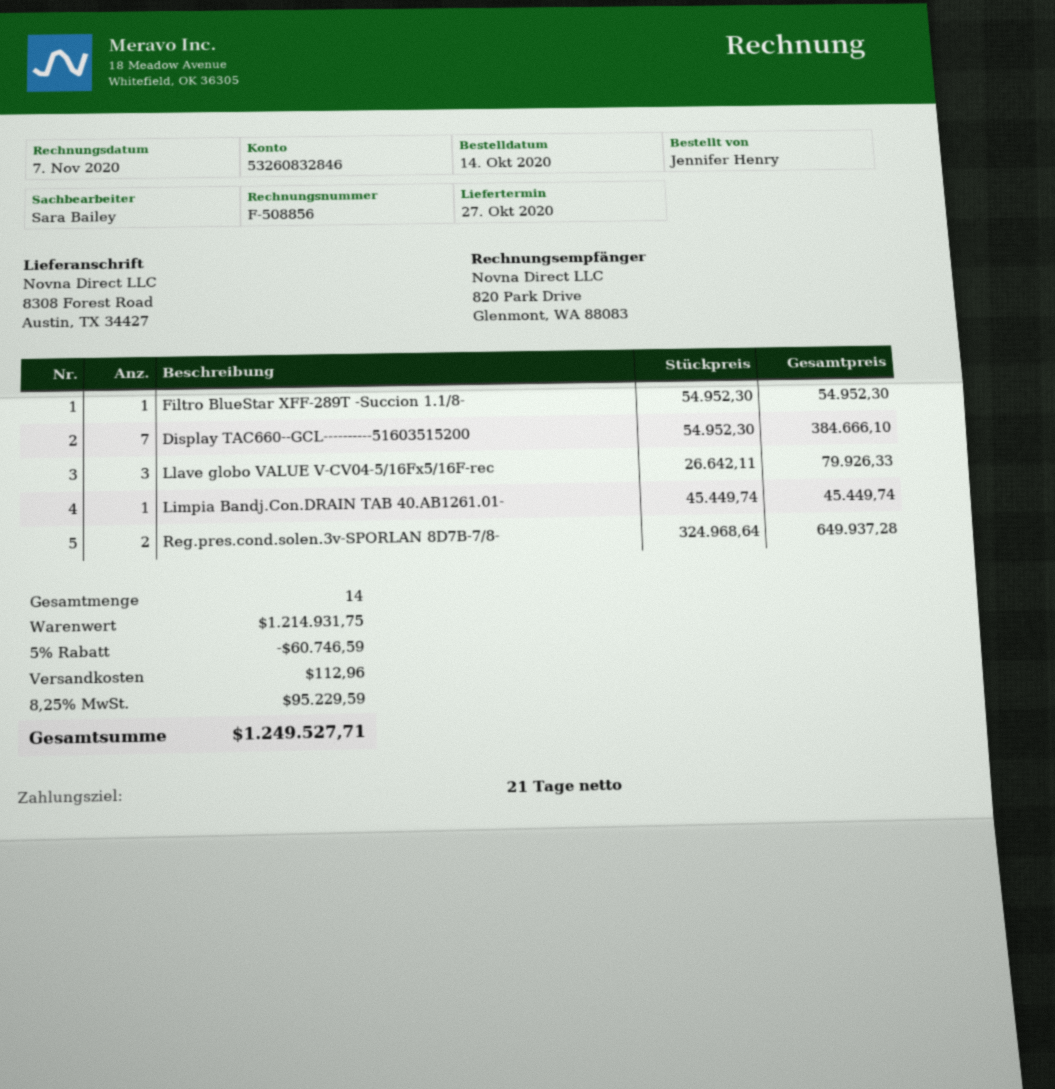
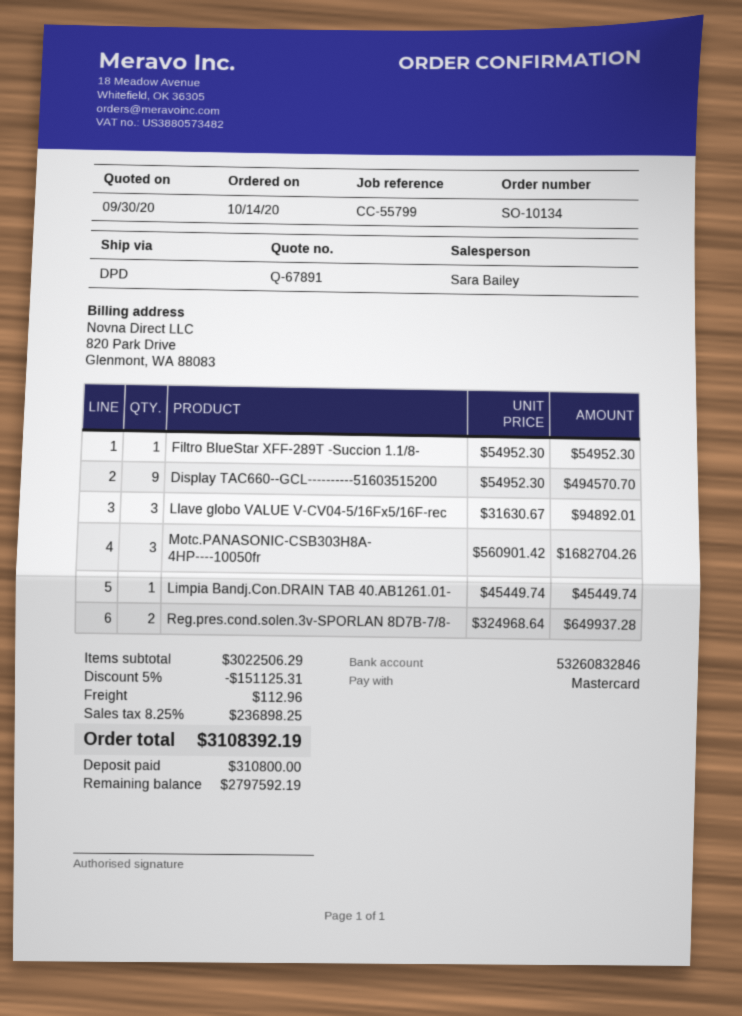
Display TAC660--GCL----------51603515200: 7 x 54952.30 = 384666.10 -> 9 x 54952.30 = 494570.70
Llave globo VALUE V-CV04-5/16Fx5/16F-rec: 3 x 26642.11 = 79926.33 -> 3 x 31630.67 = 94892.01
Motc.PANASONIC-CSB303H8A- 4HP----10050fr: none -> 3 x 560901.42 = 1682704.26
subtotal: 1214931.75 -> 3022506.29
discount: 5% = 60746.59 -> 5% = 151125.31
tax: 8.25% = 95229.59 -> 8.25% = 236898.25
total: 1249527.71 -> 3108392.19

